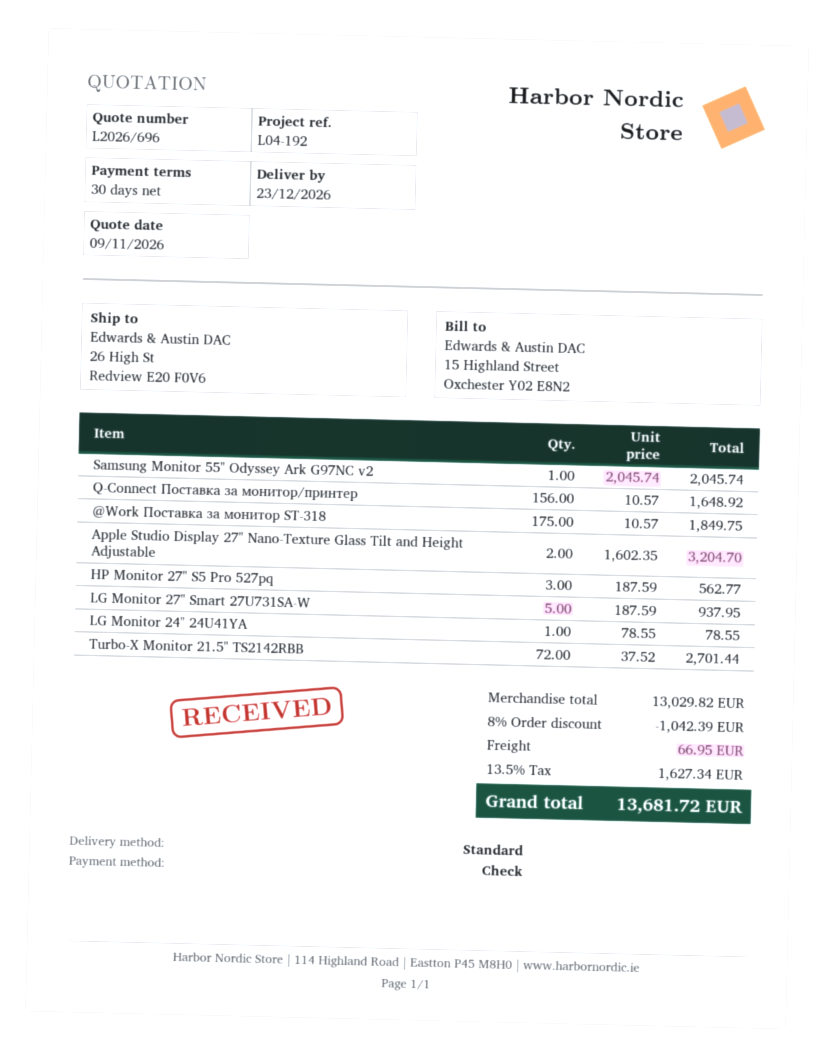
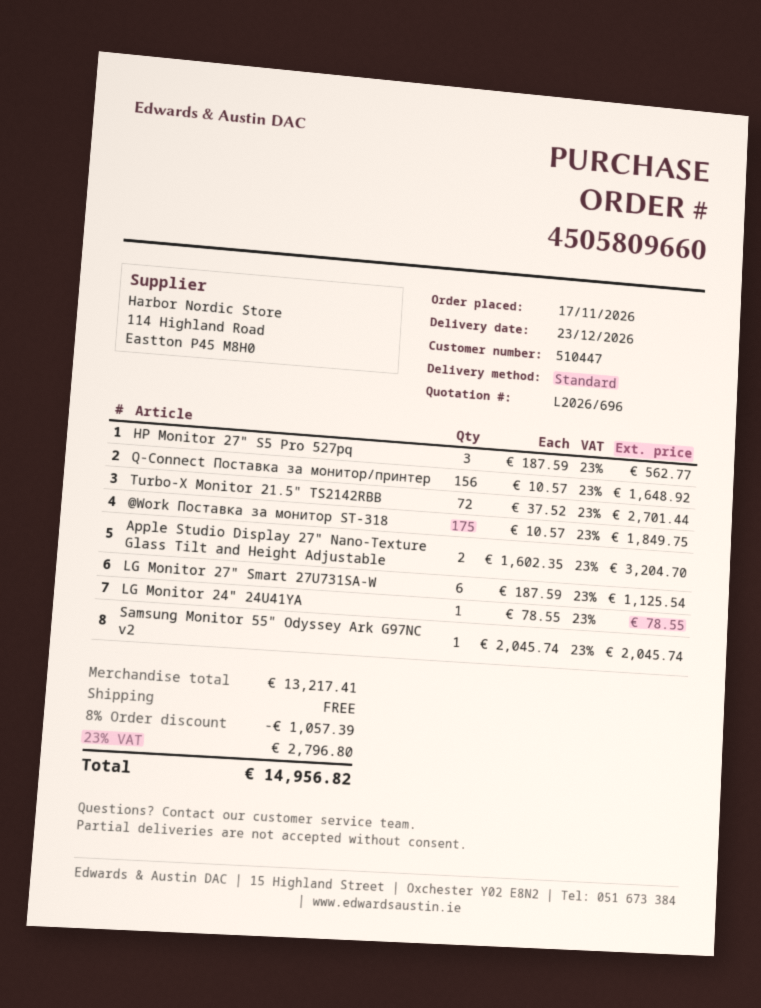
LG Monitor 27" Smart 27U731SA-W: 5 x 187.59 = 937.95 -> 6 x 187.59 = 1125.54
subtotal: 13029.82 -> 13217.41
discount: 8% = 1042.39 -> 8% = 1057.39
shipping: 66.95 -> 0.00
tax: 13.5% = 1627.34 -> 23% = 2796.80
total: 13681.72 -> 14956.82

